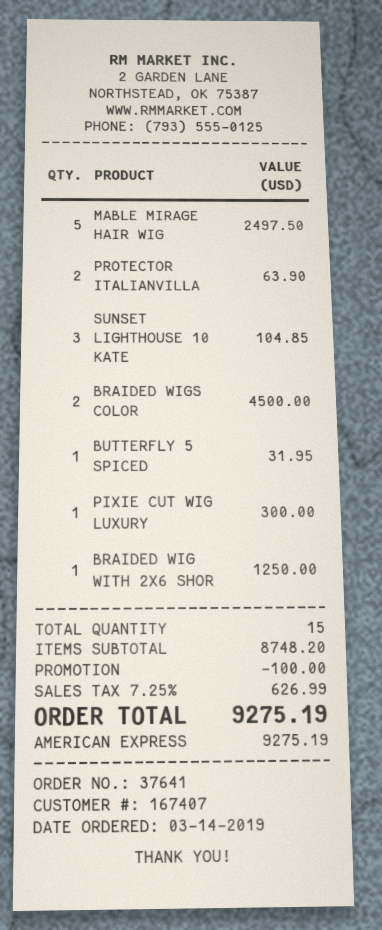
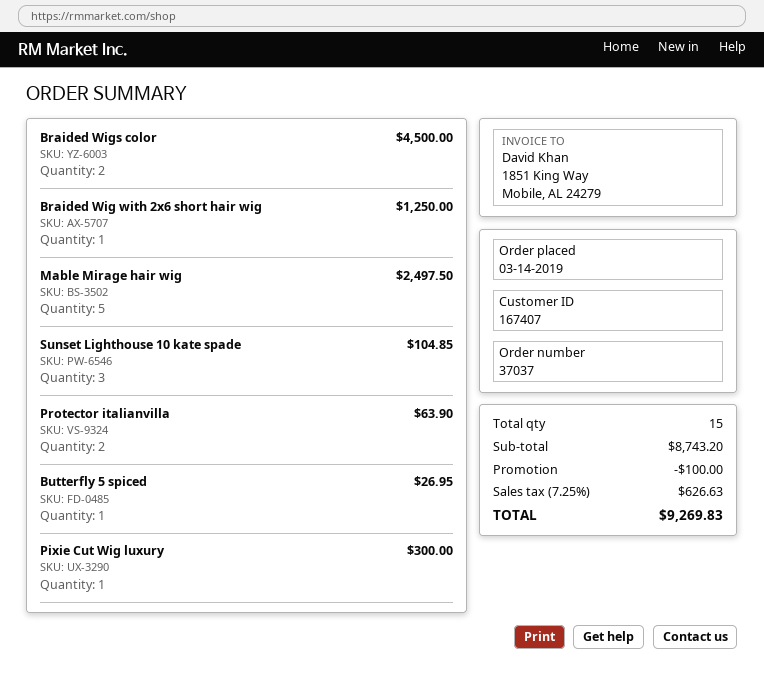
order number: 37641 -> 37037
BUTTERFLY 5 SPICED: 1 for 31.95 -> 1 for 26.95
subtotal: 8748.20 -> 8743.20
tax: 7.25% = 626.99 -> 7.25% = 626.63
total: 9275.19 -> 9269.83

